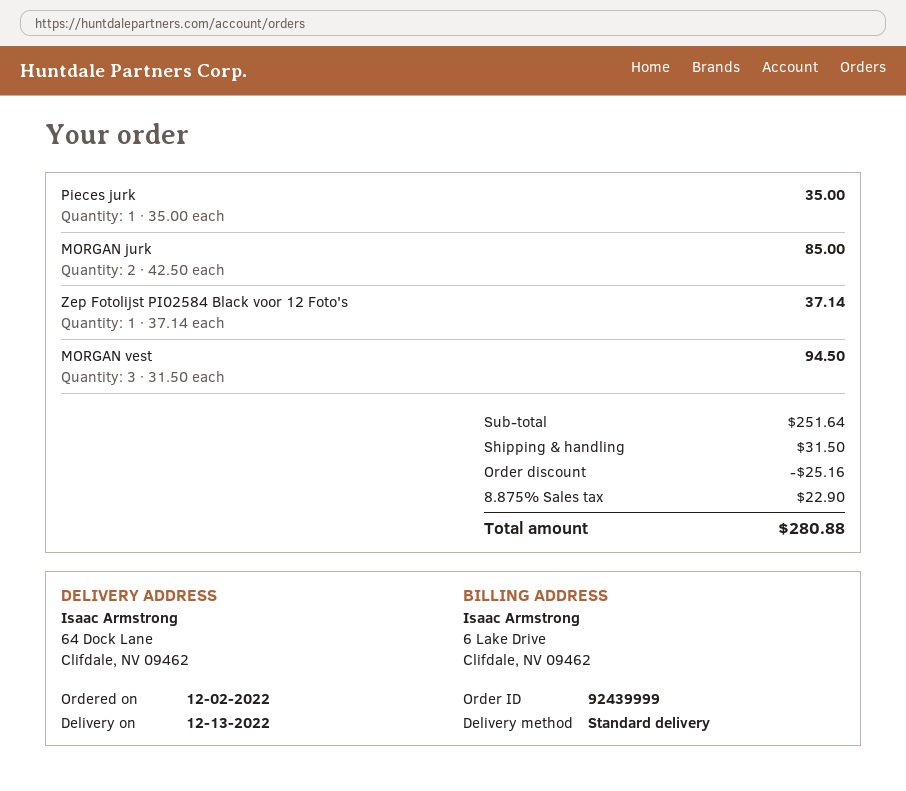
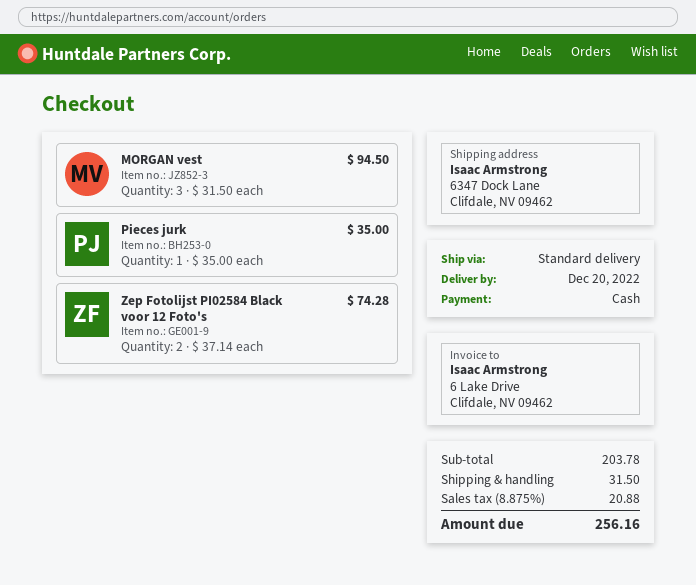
delivery date: 2022-12-13 -> 2022-12-20
ship to: 64 Dock Lane, Clifdale, NV 09462 -> 6347 Dock Lane, Clifdale, NV 09462
MORGAN jurk: 2 x 42.50 = 85.00 -> none
Zep Fotolijst PI02584 Black voor 12 Foto's: 1 x 37.14 = 37.14 -> 2 x 37.14 = 74.28
subtotal: 251.64 -> 203.78
discount: 25.16 -> none
tax: 8.875% = 22.90 -> 8.875% = 20.88
total: 280.88 -> 256.16

